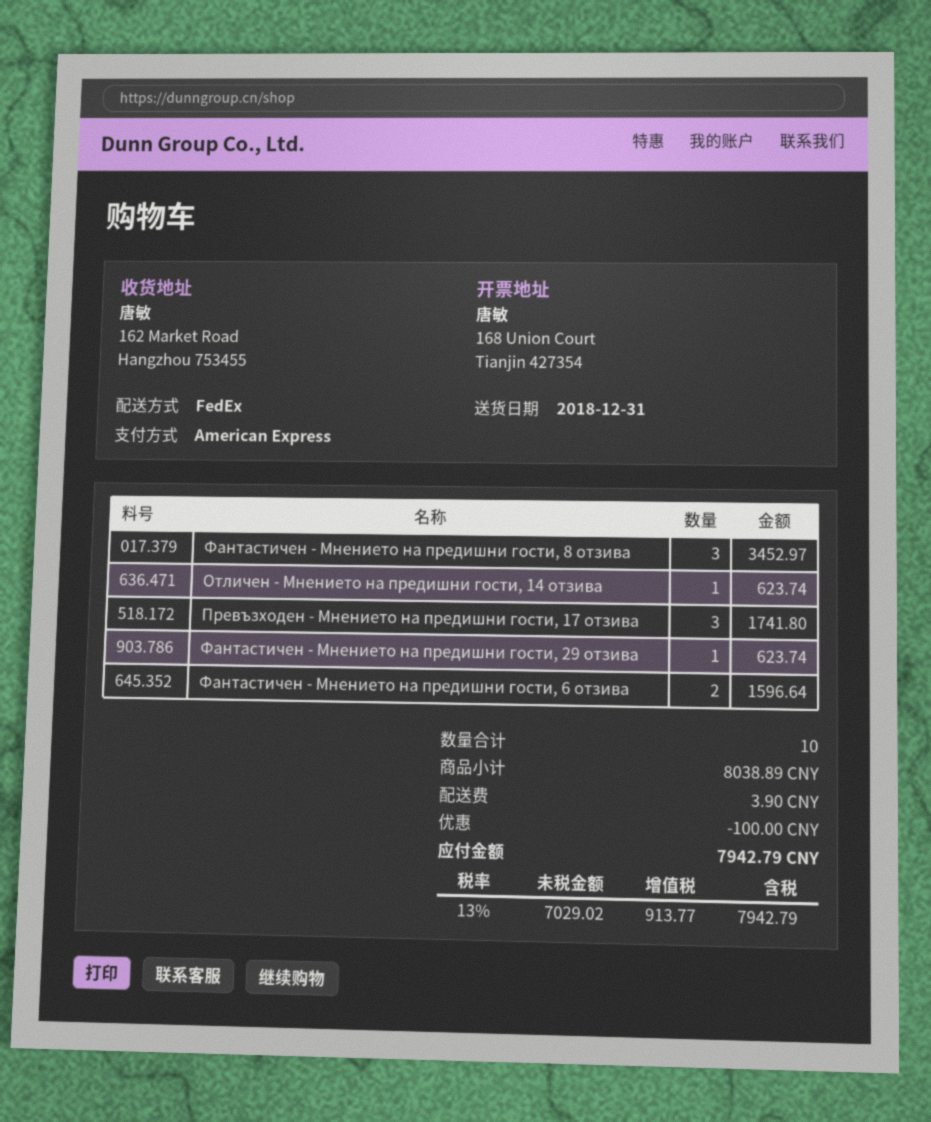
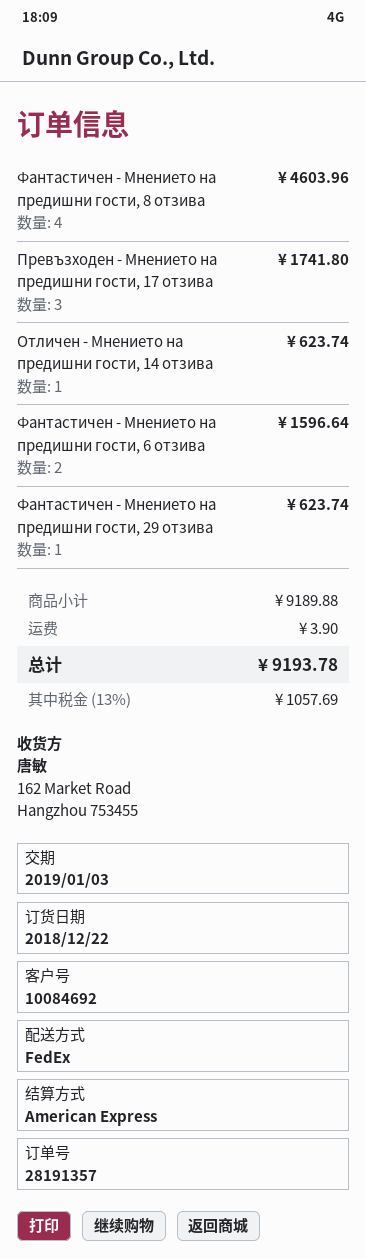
delivery date: 2018-12-31 -> 2019-01-03
Фантастичен - Мнението на предишни гости, 8 отзива: 3 for 3452.97 -> 4 for 4603.96
subtotal: 8038.89 -> 9189.88
discount: 100.00 -> none
tax: 13% = 913.77 -> 13% = 1057.69
total: 7942.79 -> 9193.78

